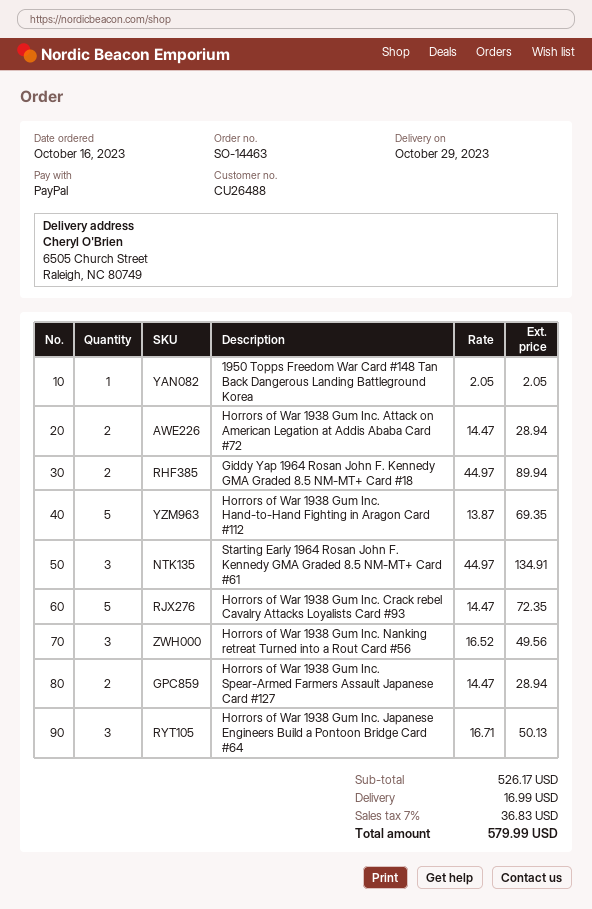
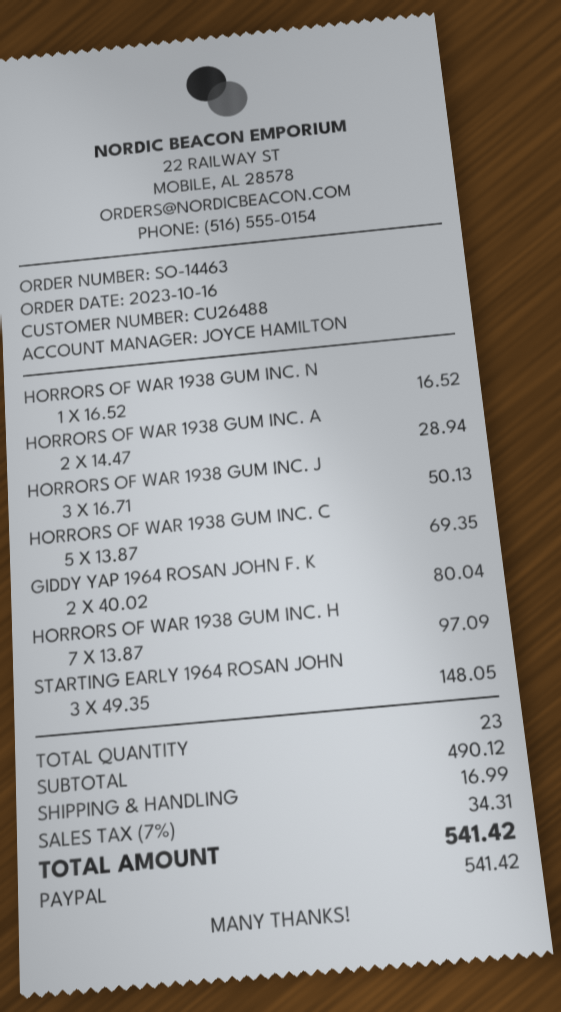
1950 Topps Freedom War Card #148 Tan Back Dangerous Landing Battleground Korea: 1 x 2.05 = 2.05 -> none
Giddy Yap 1964 Rosan John F. Kennedy GMA Graded 8.5 NM-MT+ Card #18: 2 x 44.97 = 89.94 -> 2 x 40.02 = 80.04
Horrors of War 1938 Gum Inc. Hand-to-Hand Fighting in Aragon Card #112: 5 x 13.87 = 69.35 -> 7 x 13.87 = 97.09
Starting Early 1964 Rosan John F. Kennedy GMA Graded 8.5 NM-MT+ Card #61: 3 x 44.97 = 134.91 -> 3 x 49.35 = 148.05
Horrors of War 1938 Gum Inc. Crack rebel Cavalry Attacks Loyalists Card #93: 5 x 14.47 = 72.35 -> 5 x 13.87 = 69.35
Horrors of War 1938 Gum Inc. Nanking retreat Turned into a Rout Card #56: 3 x 16.52 = 49.56 -> 1 x 16.52 = 16.52
Horrors of War 1938 Gum Inc. Spear-Armed Farmers Assault Japanese Card #127: 2 x 14.47 = 28.94 -> none
subtotal: 526.17 -> 490.12
tax: 7% = 36.83 -> 7% = 34.31
total: 579.99 -> 541.42

